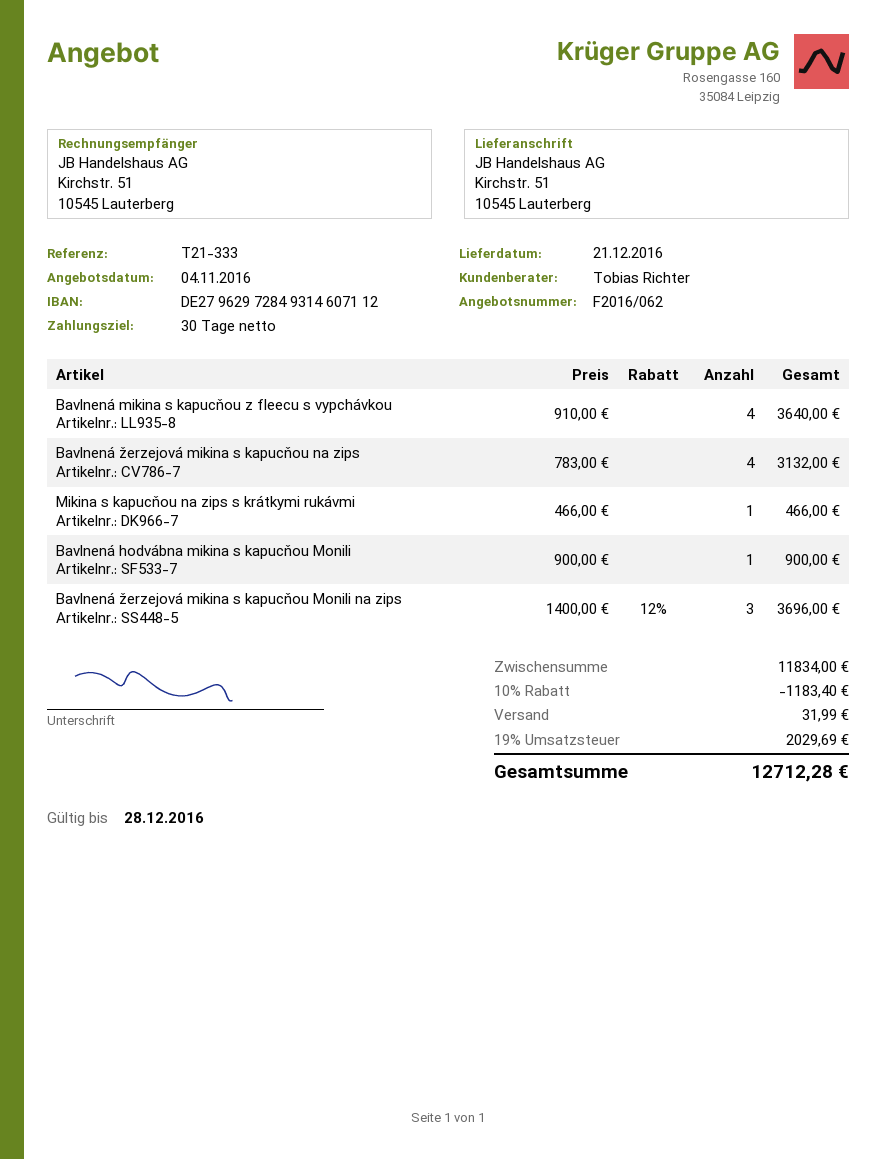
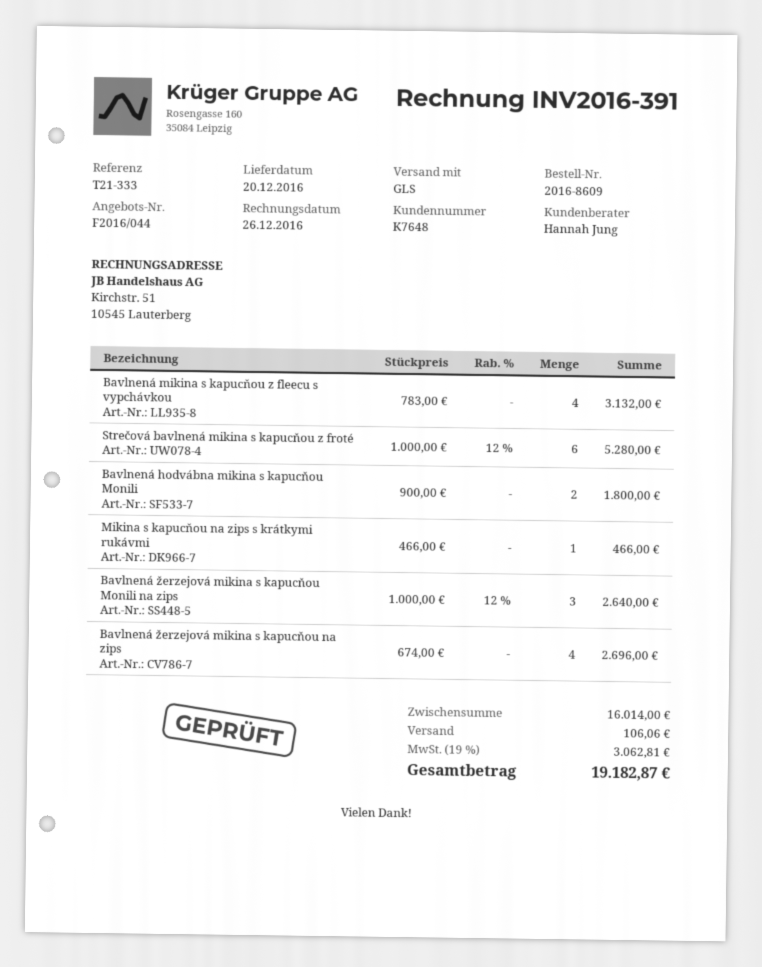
quote number: F2016/062 -> F2016/044
delivery date: 2016-12-21 -> 2016-12-20
sales rep: Tobias Richter -> Hannah Jung
Bavlnená mikina s kapucňou z fleecu s vypchávkou: 4 x 910.00 = 3640.00 -> 4 x 783.00 = 3132.00
Bavlnená žerzejová mikina s kapucňou na zips: 4 x 783.00 = 3132.00 -> 4 x 674.00 = 2696.00
Bavlnená hodvábna mikina s kapucňou Monili: 1 x 900.00 = 900.00 -> 2 x 900.00 = 1800.00
Bavlnená žerzejová mikina s kapucňou Monili na zips: 3 x 1400.00 - 12% = 3696.00 -> 3 x 1000.00 - 12% = 2640.00
Strečová bavlnená mikina s kapucňou z froté: none -> 6 x 1000.00 - 12% = 5280.00
subtotal: 11834.00 -> 16014.00
discount: 10% = 1183.40 -> none
shipping: 31.99 -> 106.06
tax: 19% = 2029.69 -> 19% = 3062.81
total: 12712.28 -> 19182.87

